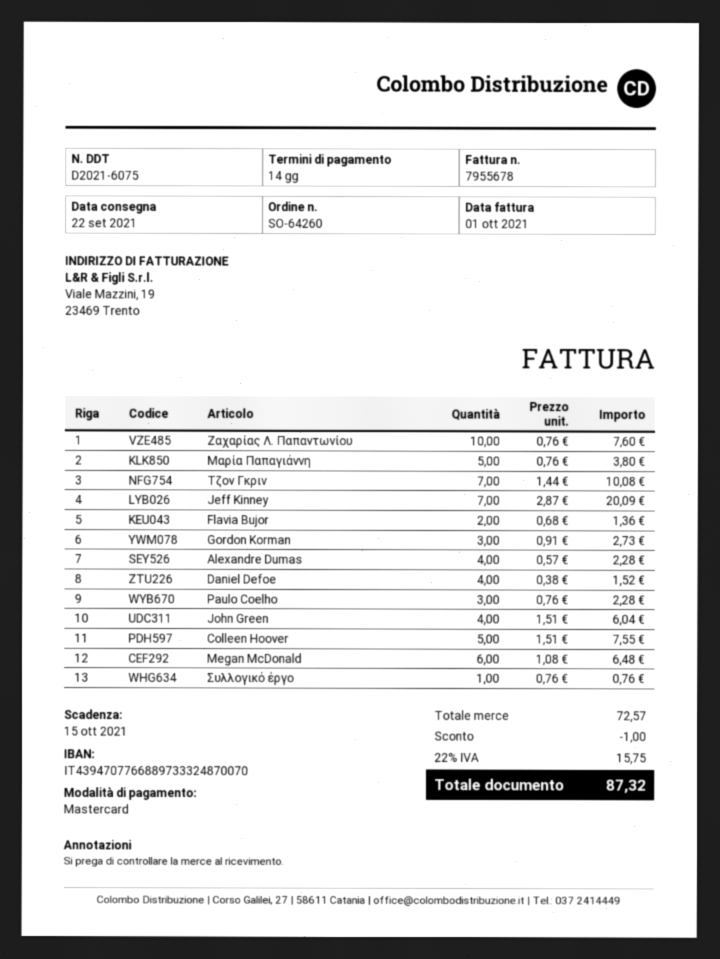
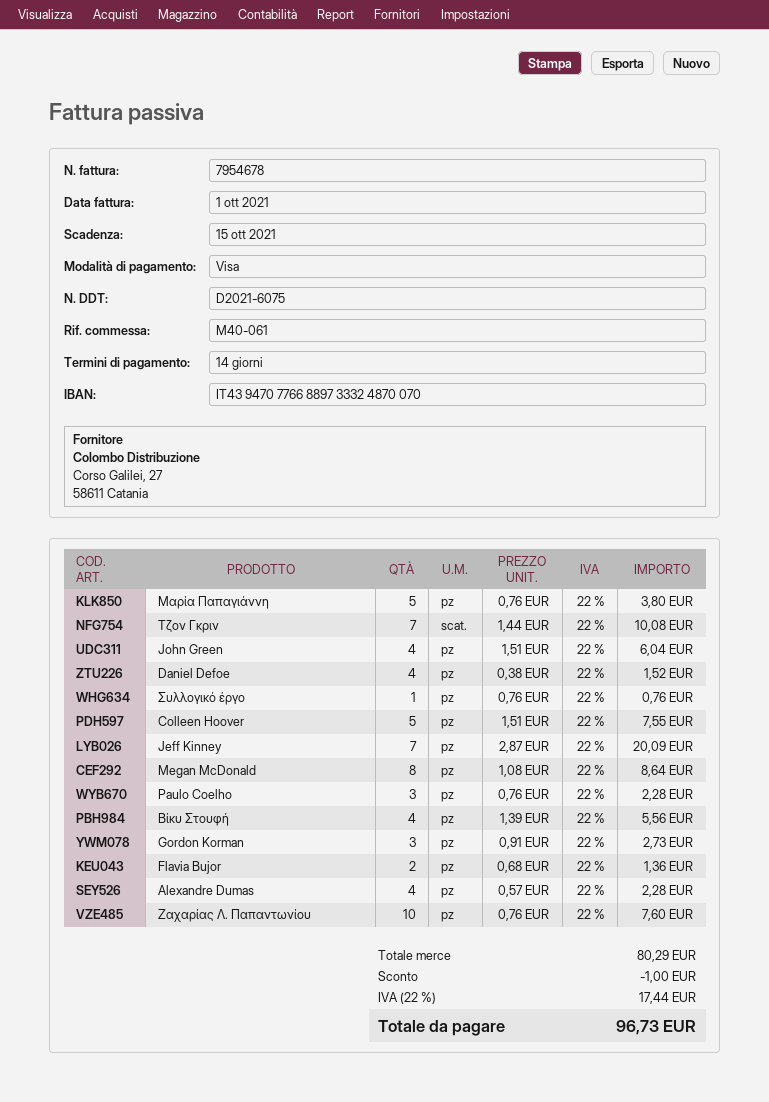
invoice number: 7955678 -> 7954678
payment method: Mastercard -> Visa
Megan McDonald: 6 x 1.08 = 6.48 -> 8 x 1.08 = 8.64
Βίκυ Στουφή: none -> 4 x 1.39 = 5.56
subtotal: 72.57 -> 80.29
tax: 22% = 15.75 -> 22% = 17.44
total: 87.32 -> 96.73

